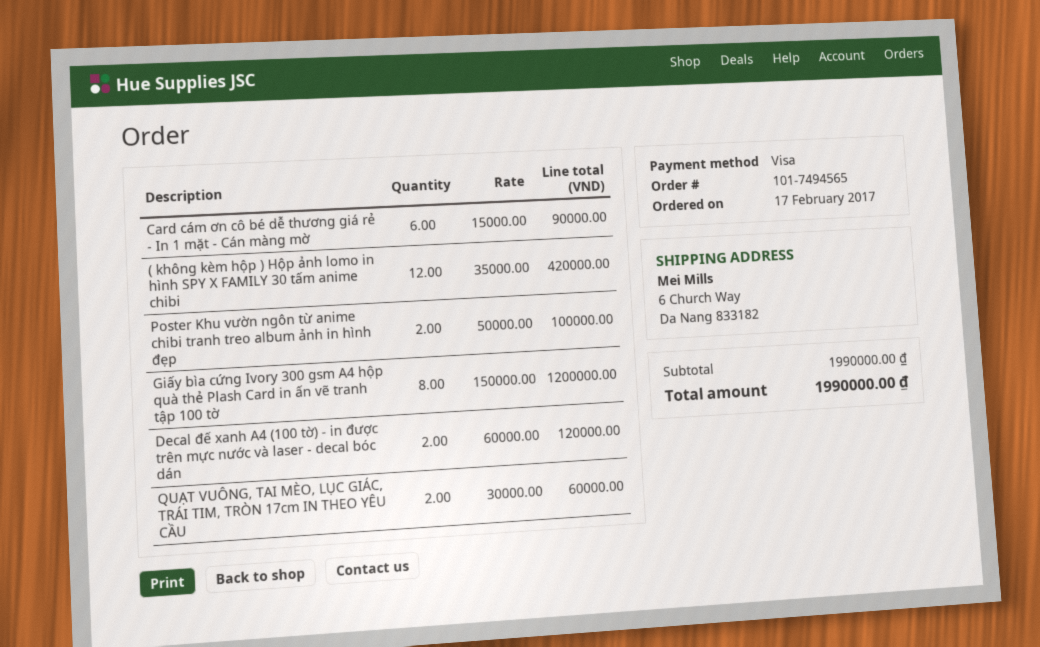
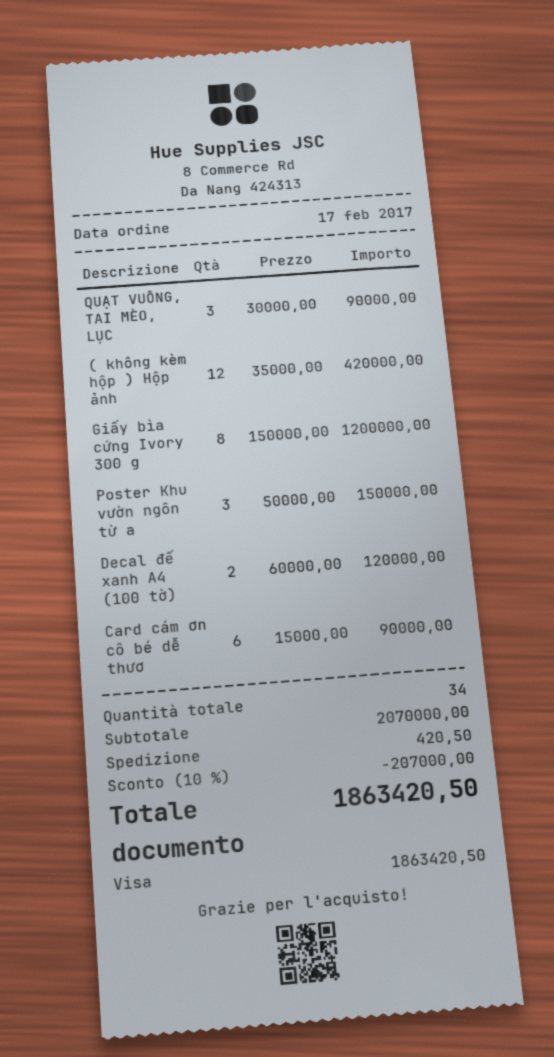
Poster Khu vườn ngôn từ anime chibi tranh treo album ảnh in hình đẹp: 2 x 50000.00 = 100000.00 -> 3 x 50000.00 = 150000.00
QUẠT VUÔNG, TAI MÈO, LỤC GIÁC, TRÁI TIM, TRÒN 17cm IN THEO YÊU CẦU: 2 x 30000.00 = 60000.00 -> 3 x 30000.00 = 90000.00
subtotal: 1990000.00 -> 2070000.00
discount: none -> 10% = 207000.00
shipping: none -> 420.50
total: 1990000.00 -> 1863420.50

